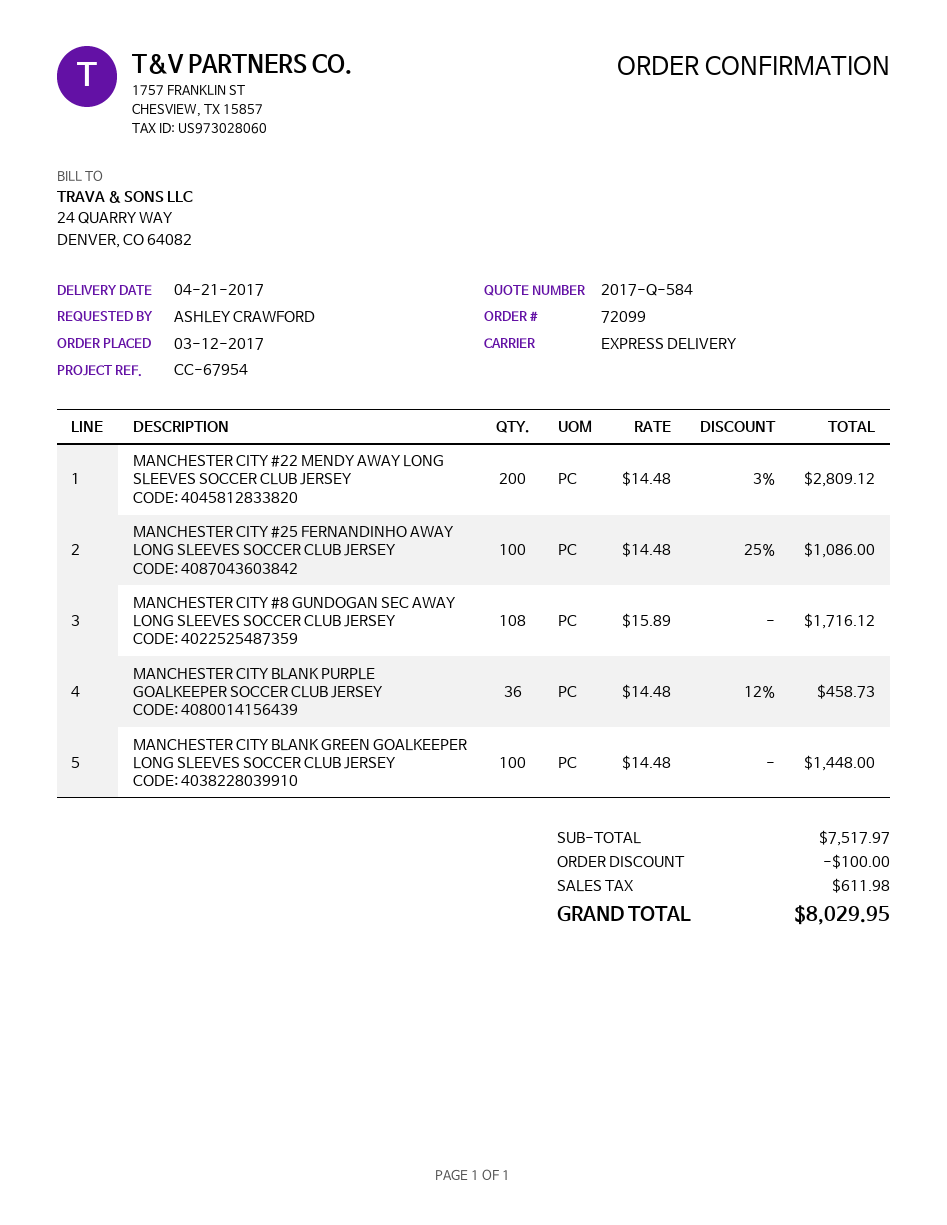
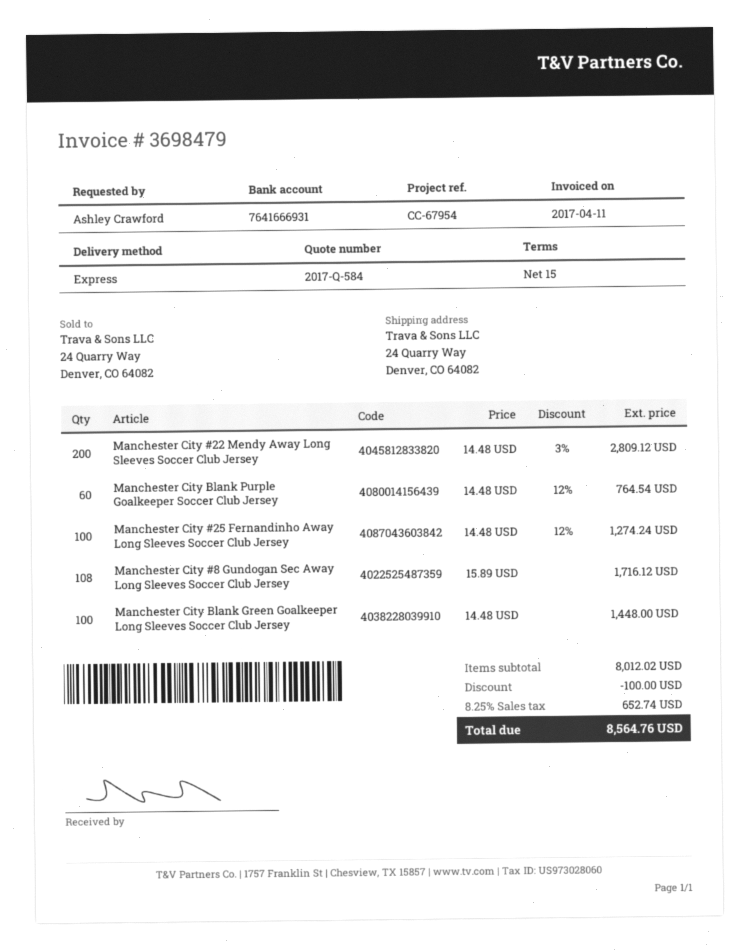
MANCHESTER CITY #25 FERNANDINHO AWAY LONG SLEEVES SOCCER CLUB JERSEY: 100 x 14.48 - 25% = 1086.00 -> 100 x 14.48 - 12% = 1274.24
MANCHESTER CITY BLANK PURPLE GOALKEEPER SOCCER CLUB JERSEY: 36 x 14.48 - 12% = 458.73 -> 60 x 14.48 - 12% = 764.54
subtotal: 7517.97 -> 8012.02
tax: 611.98 -> 652.74
total: 8029.95 -> 8564.76

